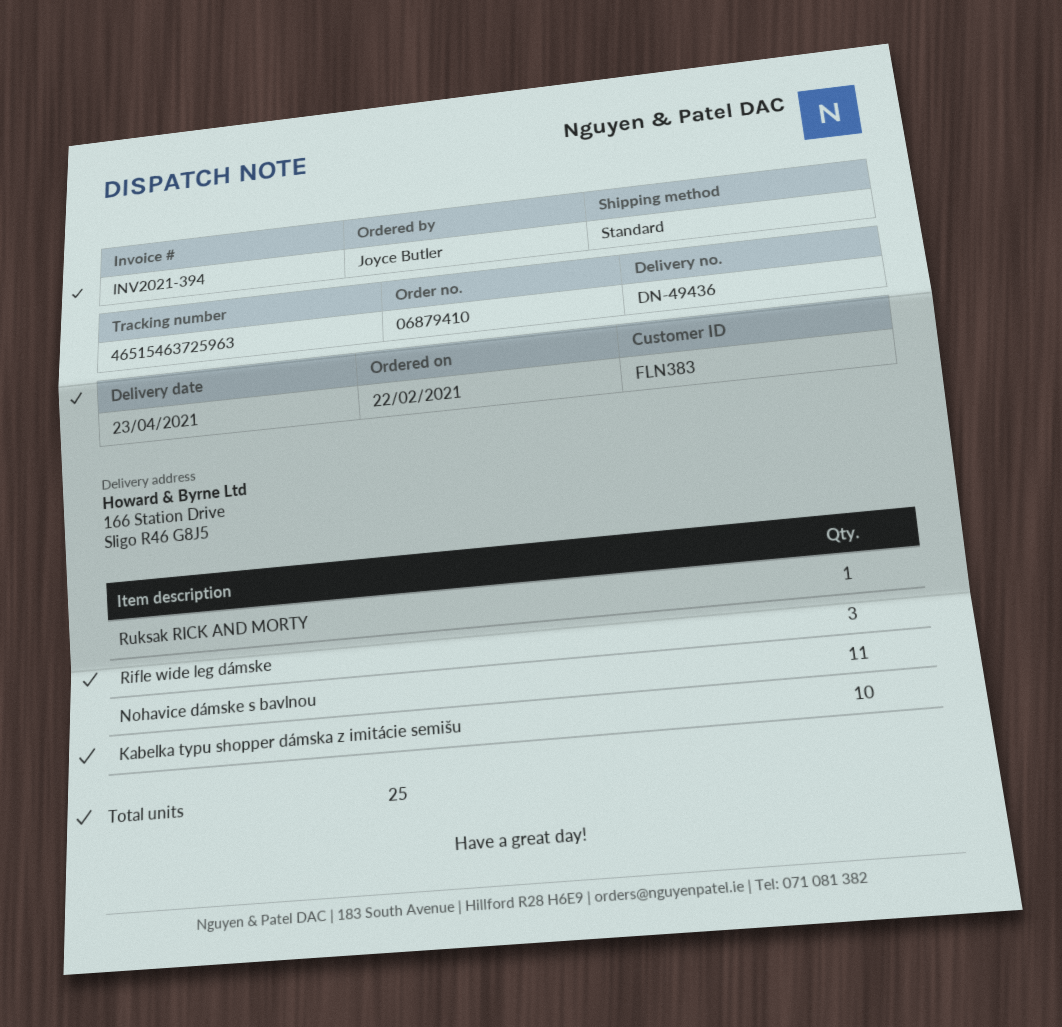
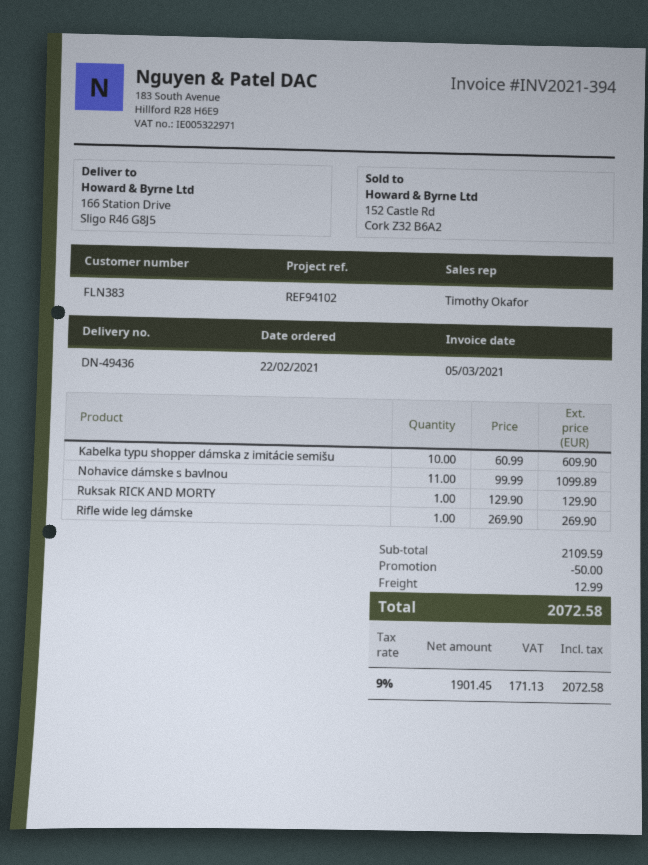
Rifle wide leg dámske: 3 -> 1

